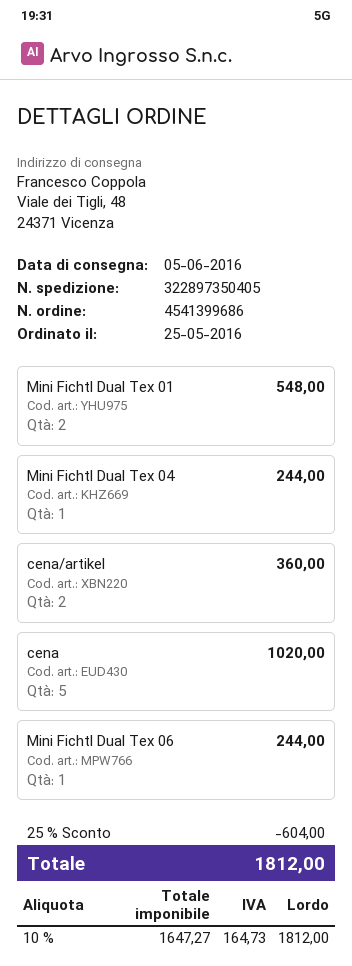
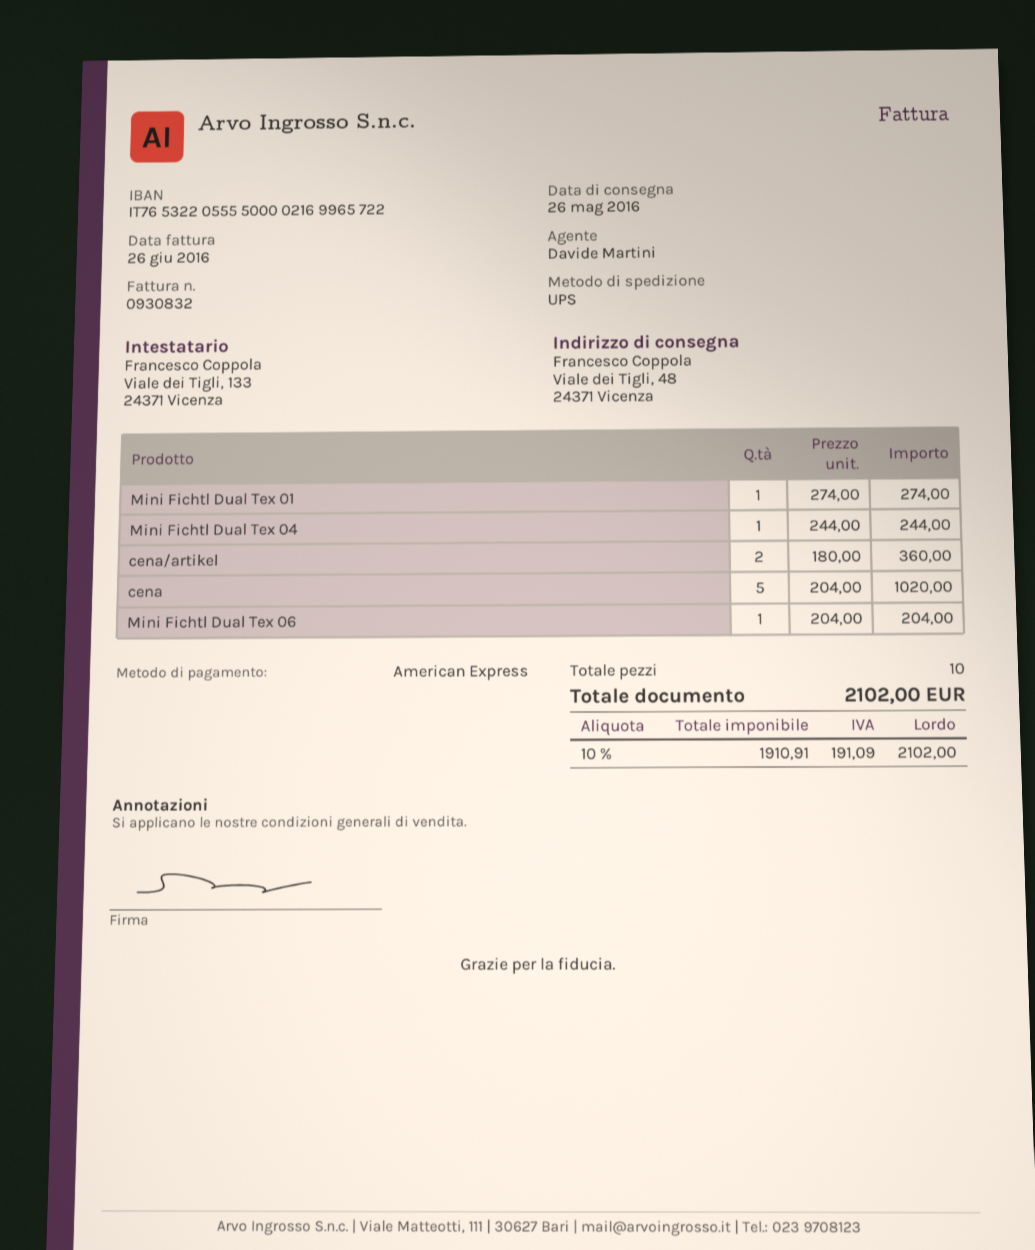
delivery date: 2016-06-05 -> 2016-05-26
Mini Fichtl Dual Tex 01: 2 for 548.00 -> 1 for 274.00
Mini Fichtl Dual Tex 06: 1 for 244.00 -> 1 for 204.00
discount: 25% = 604.00 -> none
net: 1647.27 -> 1910.91
tax: 10% = 164.73 -> 10% = 191.09
total: 1812.00 -> 2102.00

